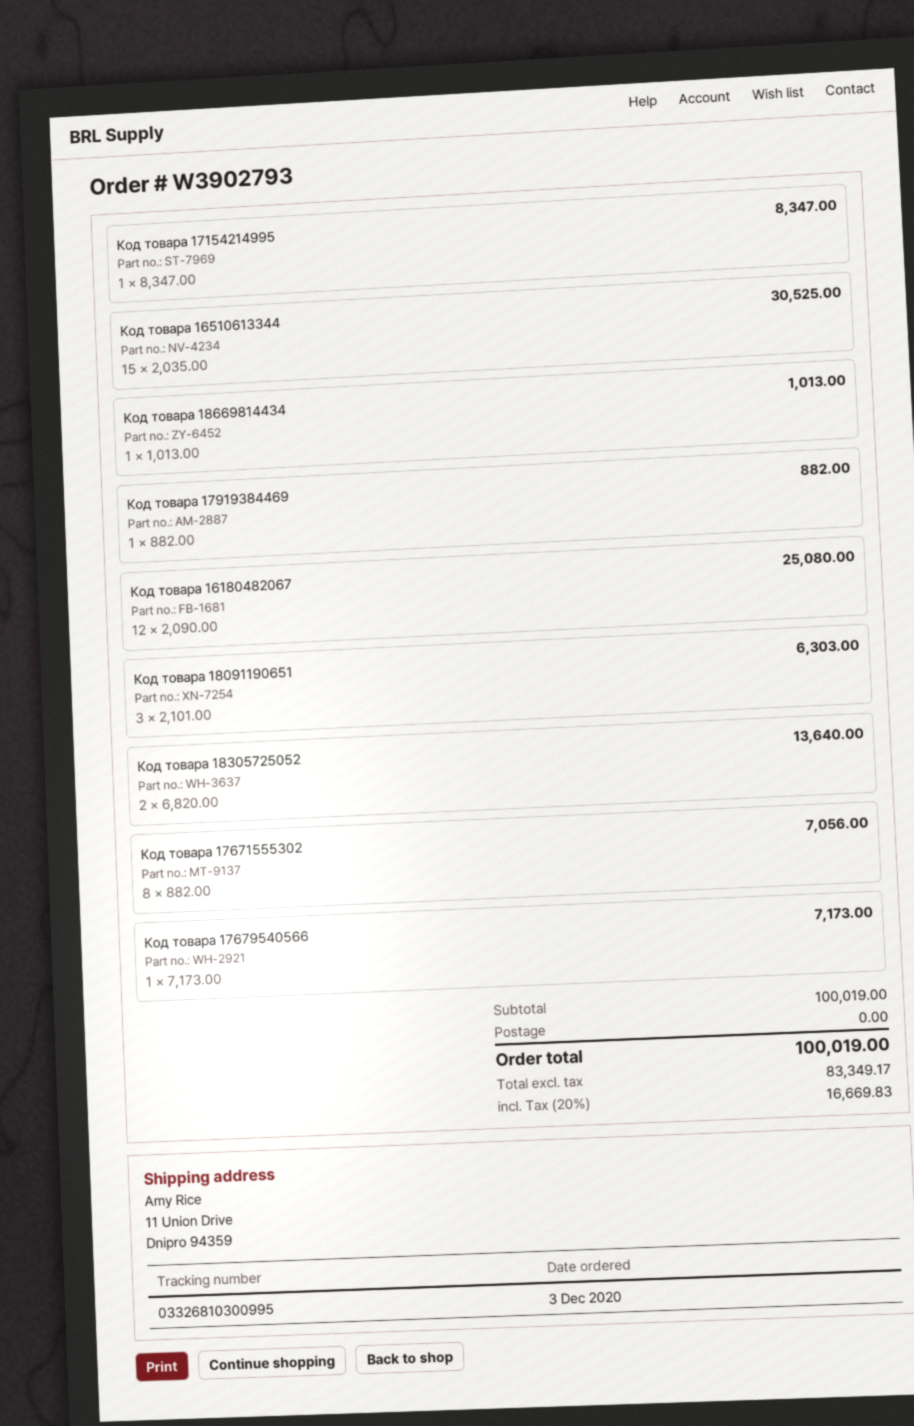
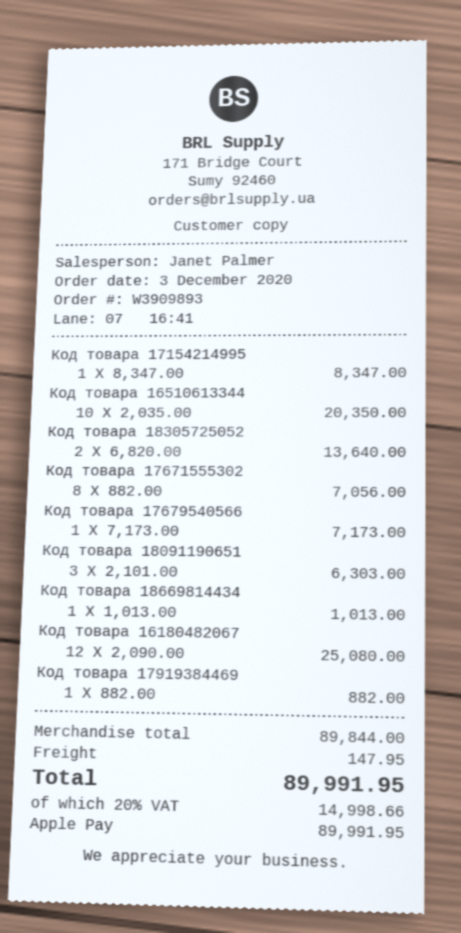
order number: W3902793 -> W3909893
Код товара 16510613344: 15 x 2035.00 = 30525.00 -> 10 x 2035.00 = 20350.00
subtotal: 100019.00 -> 89844.00
shipping: 0.00 -> 147.95
tax: 20% = 16669.83 -> 20% = 14998.66
total: 100019.00 -> 89991.95

